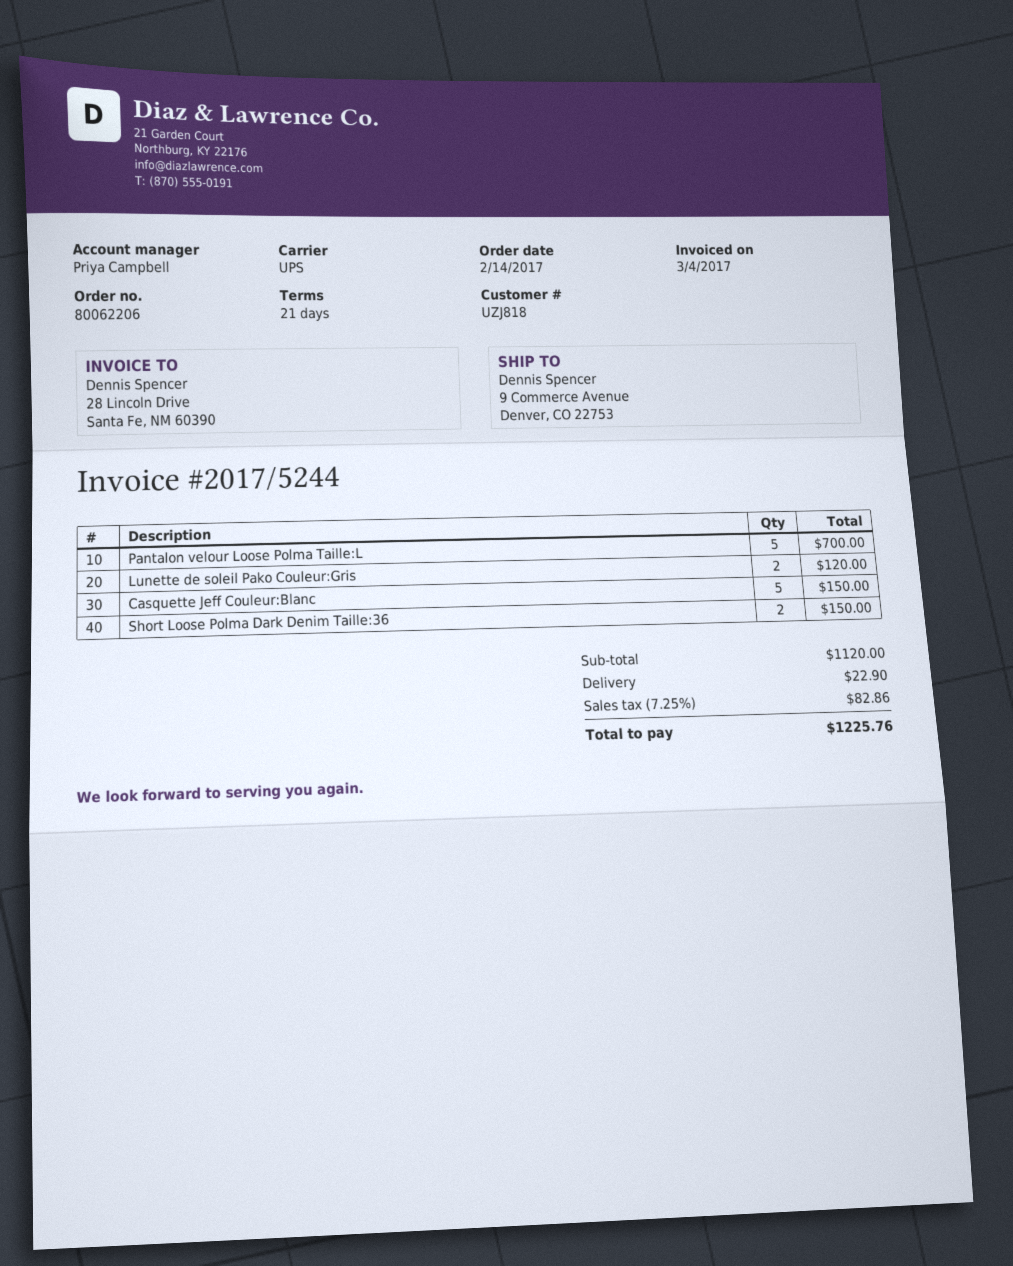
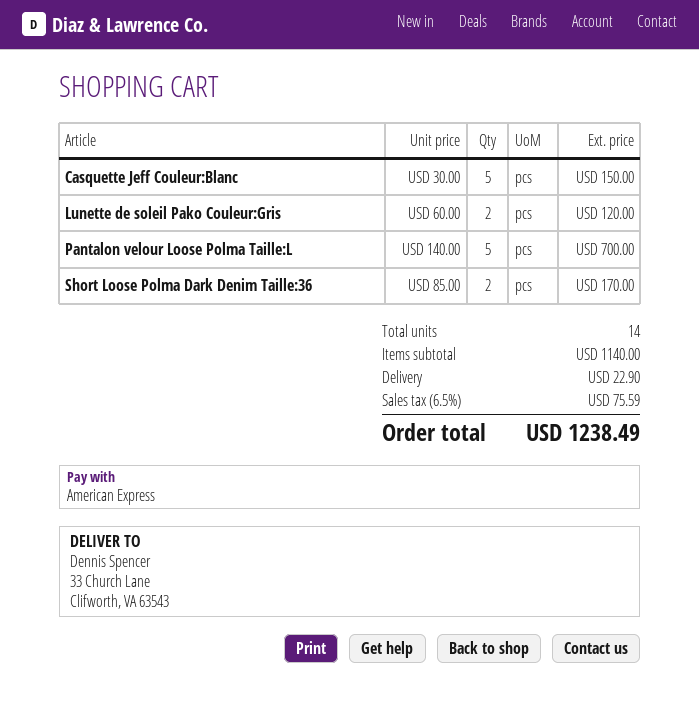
ship to: 9 Commerce Avenue, Denver, CO 22753 -> 33 Church Lane, Clifworth, VA 63543
Short Loose Polma Dark Denim Taille:36: 2 for 150.00 -> 2 for 170.00
subtotal: 1120.00 -> 1140.00
tax: 7.25% = 82.86 -> 6.5% = 75.59
total: 1225.76 -> 1238.49

